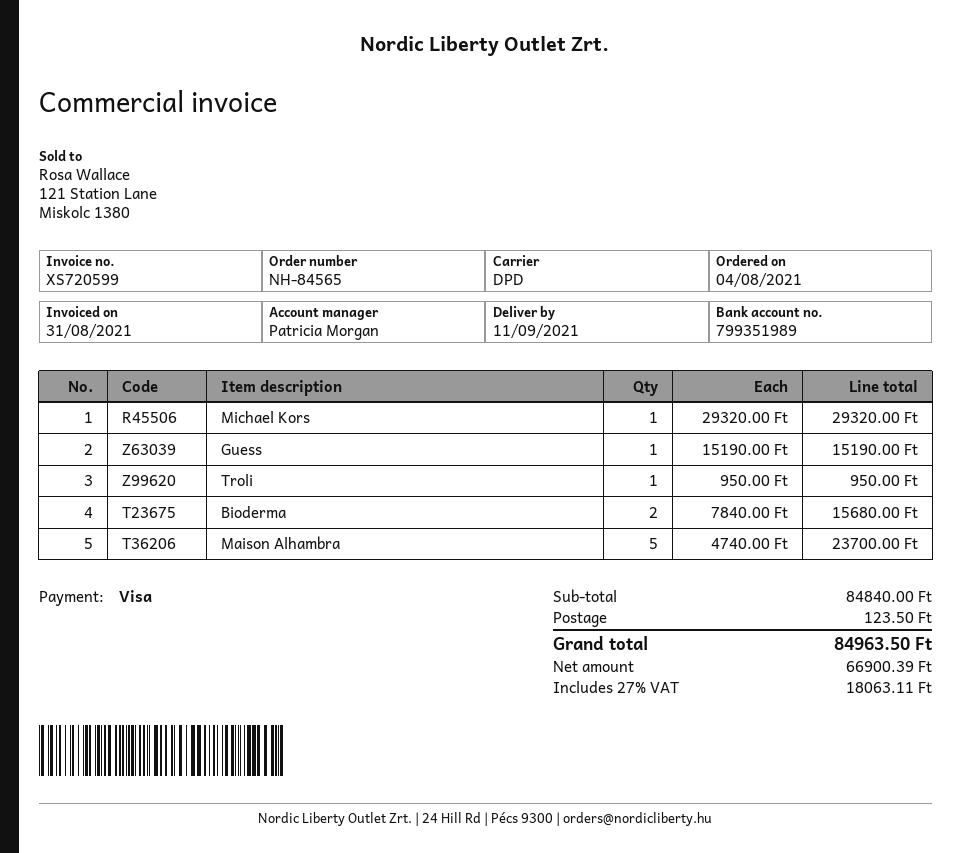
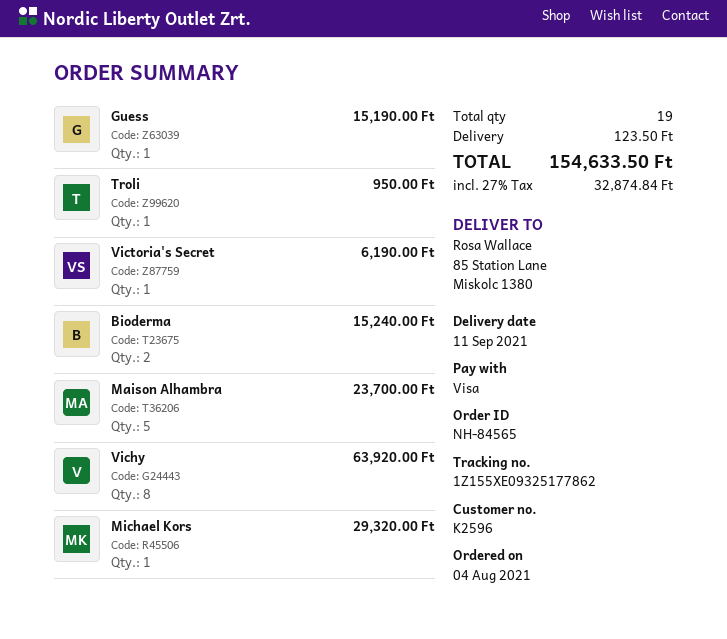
Bioderma: 2 for 15680.00 -> 2 for 15240.00
Victoria's Secret: none -> 1 for 6190.00
Vichy: none -> 8 for 63920.00
tax: 27% = 18063.11 -> 27% = 32874.84
total: 84963.50 -> 154633.50

